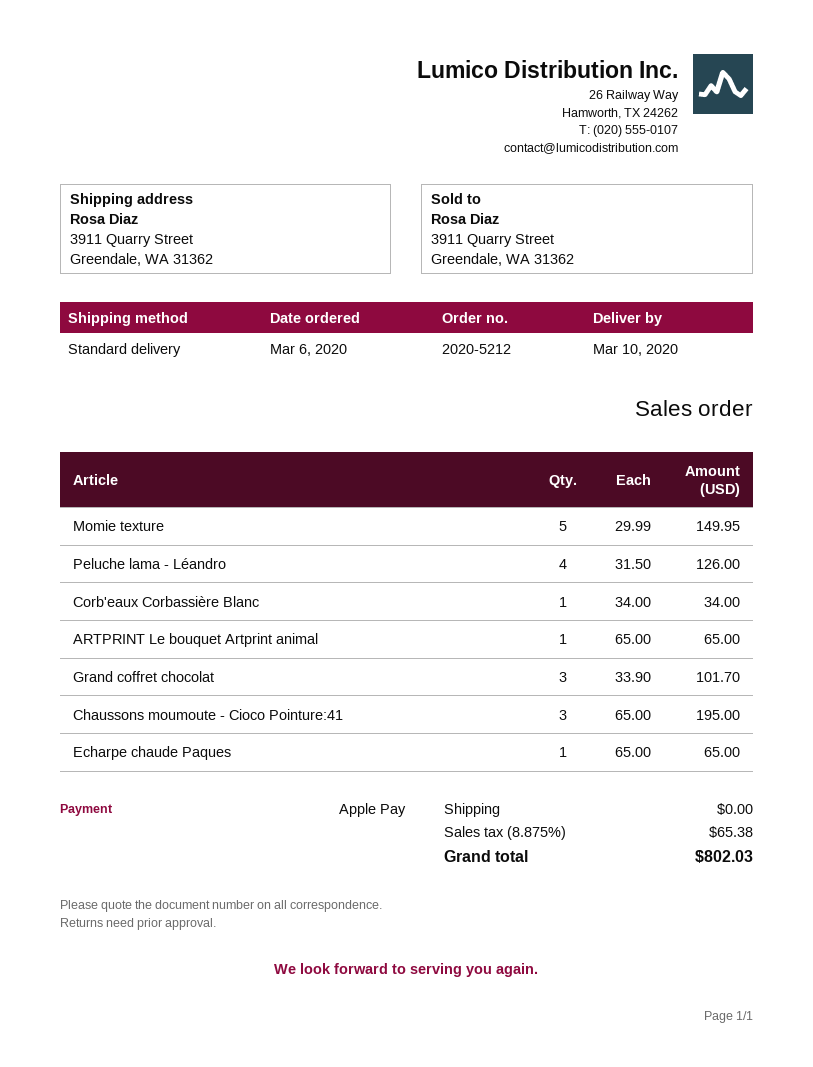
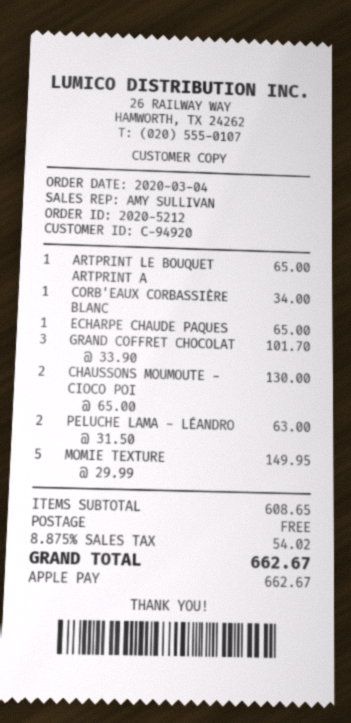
order date: 2020-03-06 -> 2020-03-04
Peluche lama - Léandro: 4 x 31.50 = 126.00 -> 2 x 31.50 = 63.00
Chaussons moumoute - Cioco Pointure:41: 3 x 65.00 = 195.00 -> 2 x 65.00 = 130.00
tax: 8.875% = 65.38 -> 8.875% = 54.02
total: 802.03 -> 662.67

